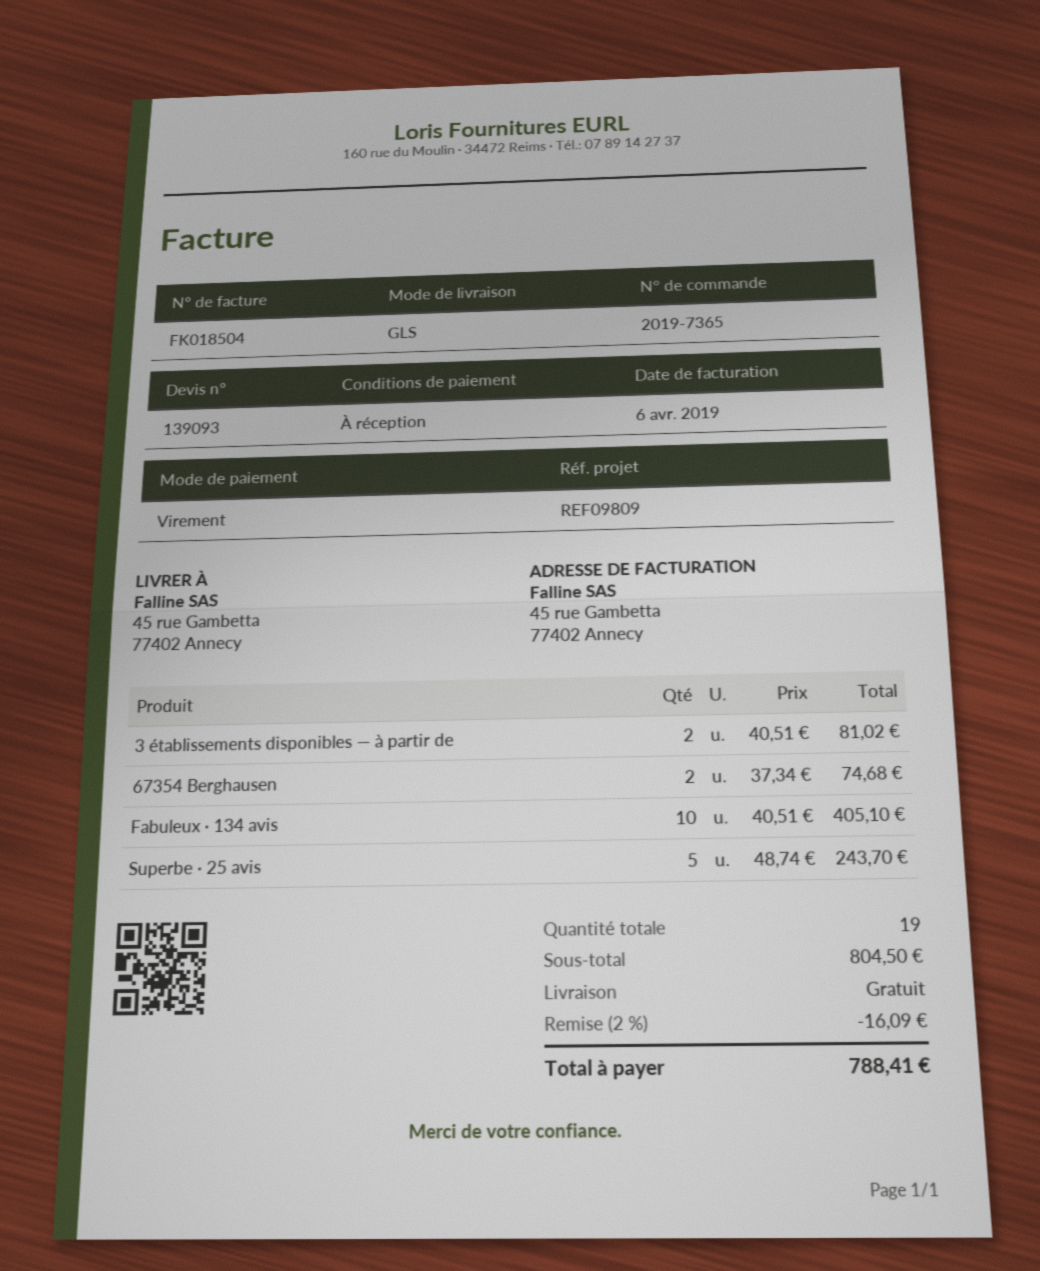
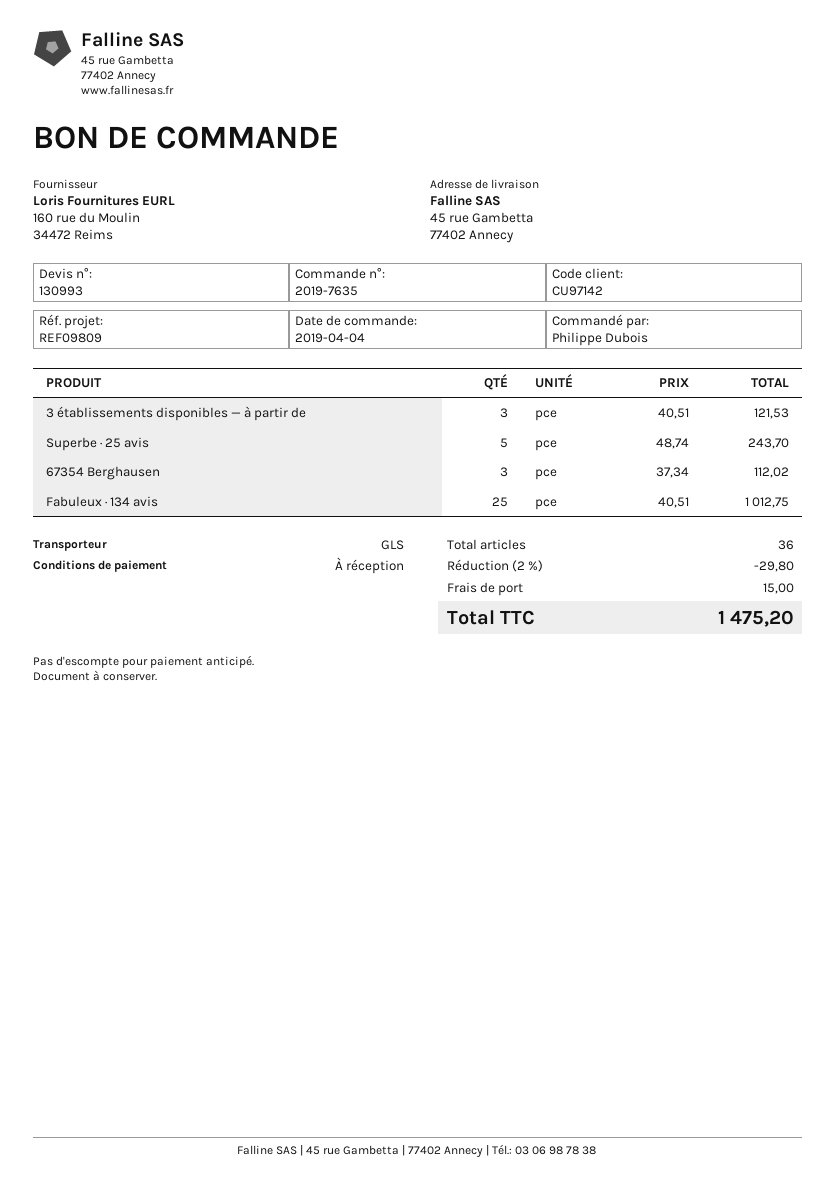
quote number: 139093 -> 130993
order number: 2019-7365 -> 2019-7635
3 établissements disponibles — à partir de: 2 x 40.51 = 81.02 -> 3 x 40.51 = 121.53
67354 Berghausen: 2 x 37.34 = 74.68 -> 3 x 37.34 = 112.02
Fabuleux · 134 avis: 10 x 40.51 = 405.10 -> 25 x 40.51 = 1012.75
total quantity: 19 -> 36
discount: 2% = 16.09 -> 2% = 29.80
shipping: 0.00 -> 15.00
total: 788.41 -> 1475.20

